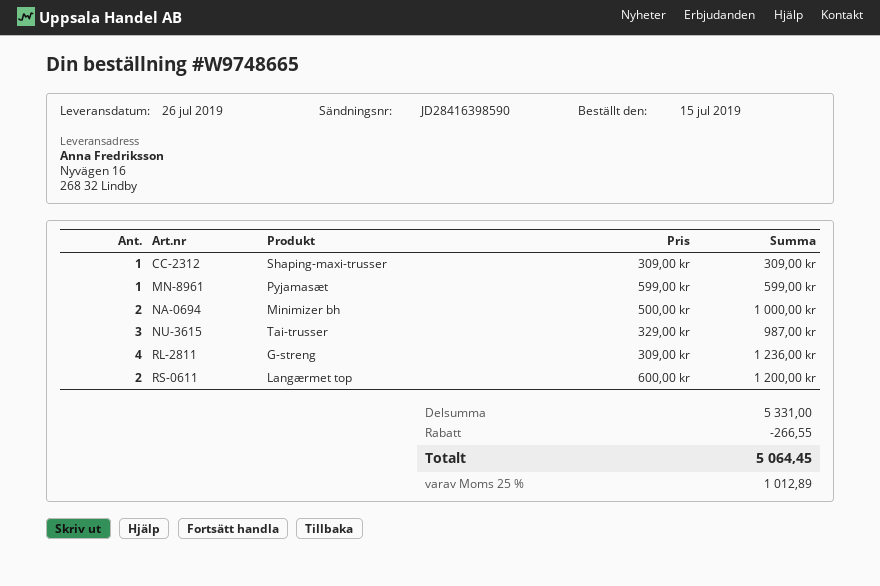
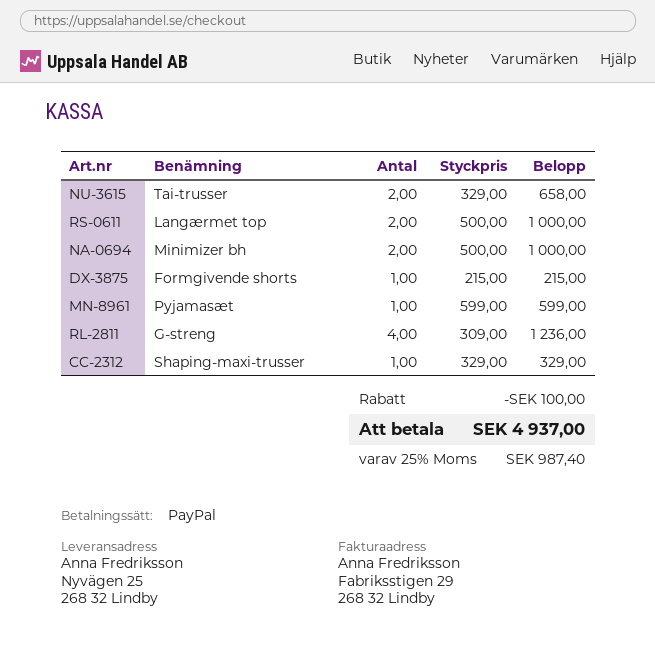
ship to: Nyvägen 16, 268 32 Lindby -> Nyvägen 25, 268 32 Lindby
Shaping-maxi-trusser: 1 x 309.00 = 309.00 -> 1 x 329.00 = 329.00
Tai-trusser: 3 x 329.00 = 987.00 -> 2 x 329.00 = 658.00
Langærmet top: 2 x 600.00 = 1200.00 -> 2 x 500.00 = 1000.00
Formgivende shorts: none -> 1 x 215.00 = 215.00
discount: 266.55 -> 100.00
tax: 25% = 1012.89 -> 25% = 987.40
total: 5064.45 -> 4937.00

